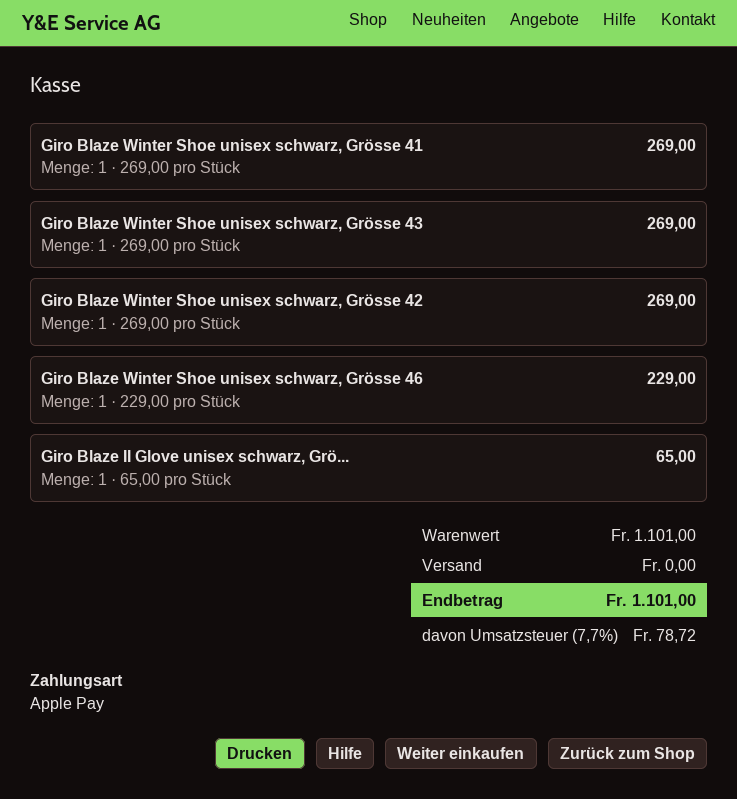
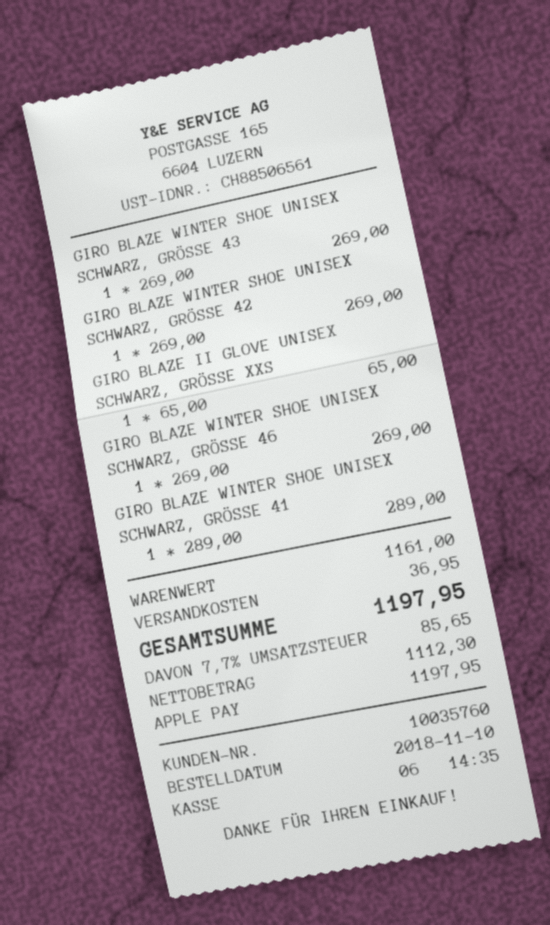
Giro Blaze Winter Shoe unisex schwarz, Grösse 41: 1 x 269.00 = 269.00 -> 1 x 289.00 = 289.00
Giro Blaze Winter Shoe unisex schwarz, Grösse 46: 1 x 229.00 = 229.00 -> 1 x 269.00 = 269.00
subtotal: 1101.00 -> 1161.00
shipping: 0.00 -> 36.95
tax: 7.7% = 78.72 -> 7.7% = 85.65
total: 1101.00 -> 1197.95

